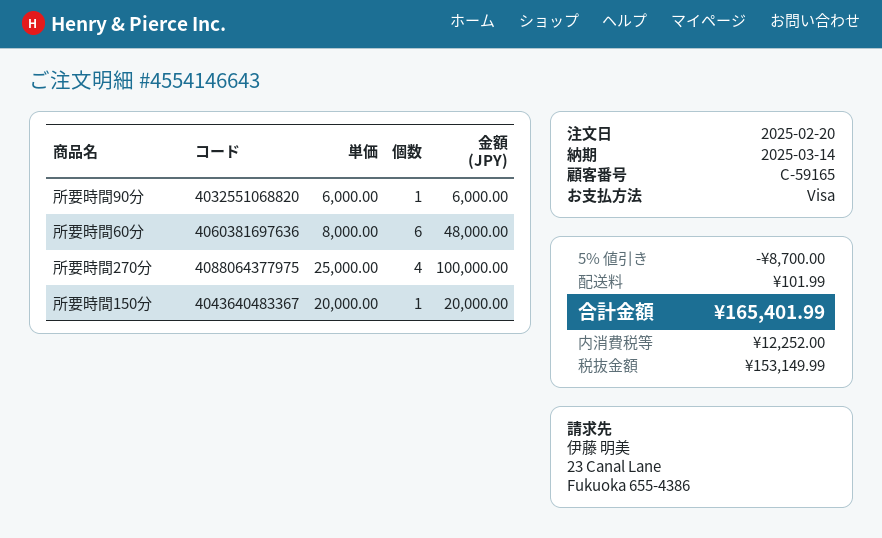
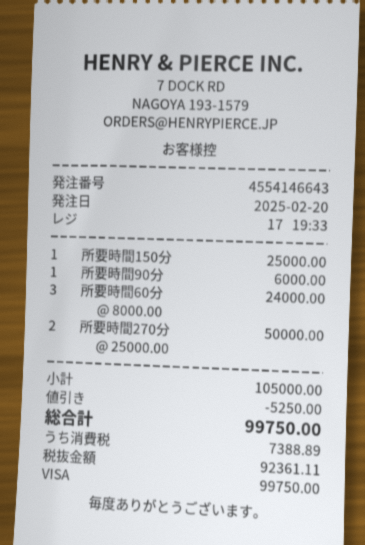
所要時間60分: 6 x 8000.00 = 48000.00 -> 3 x 8000.00 = 24000.00
所要時間270分: 4 x 25000.00 = 100000.00 -> 2 x 25000.00 = 50000.00
所要時間150分: 1 x 20000.00 = 20000.00 -> 1 x 25000.00 = 25000.00
discount: 8700.00 -> 5250.00
shipping: 101.99 -> none
net: 153149.99 -> 92361.11
tax: 12252.00 -> 7388.89
total: 165401.99 -> 99750.00

